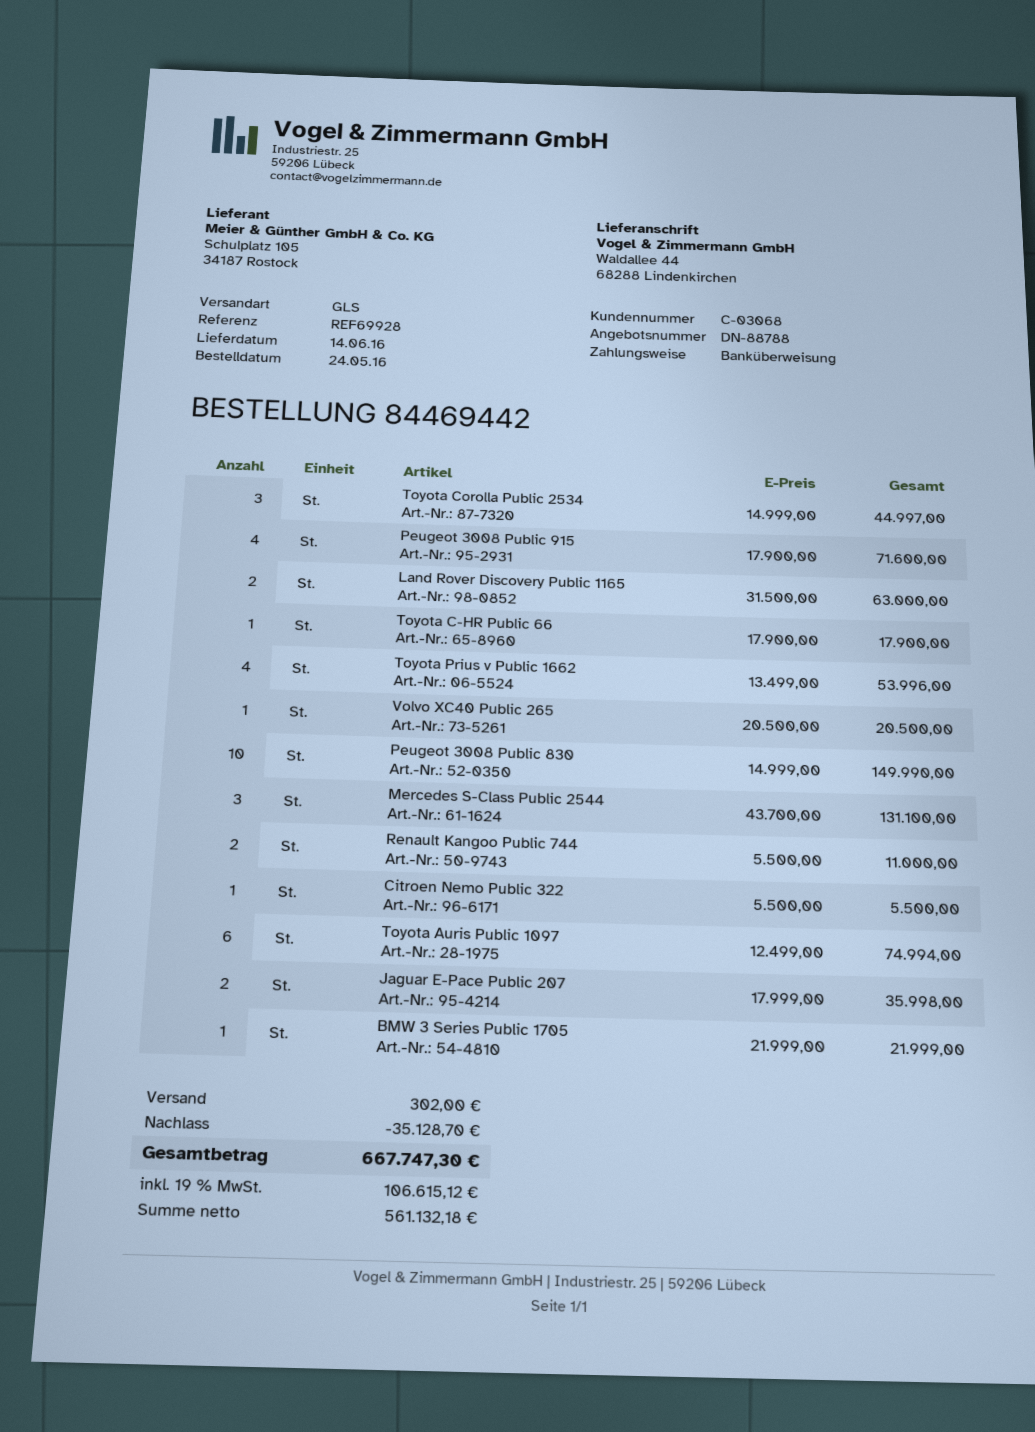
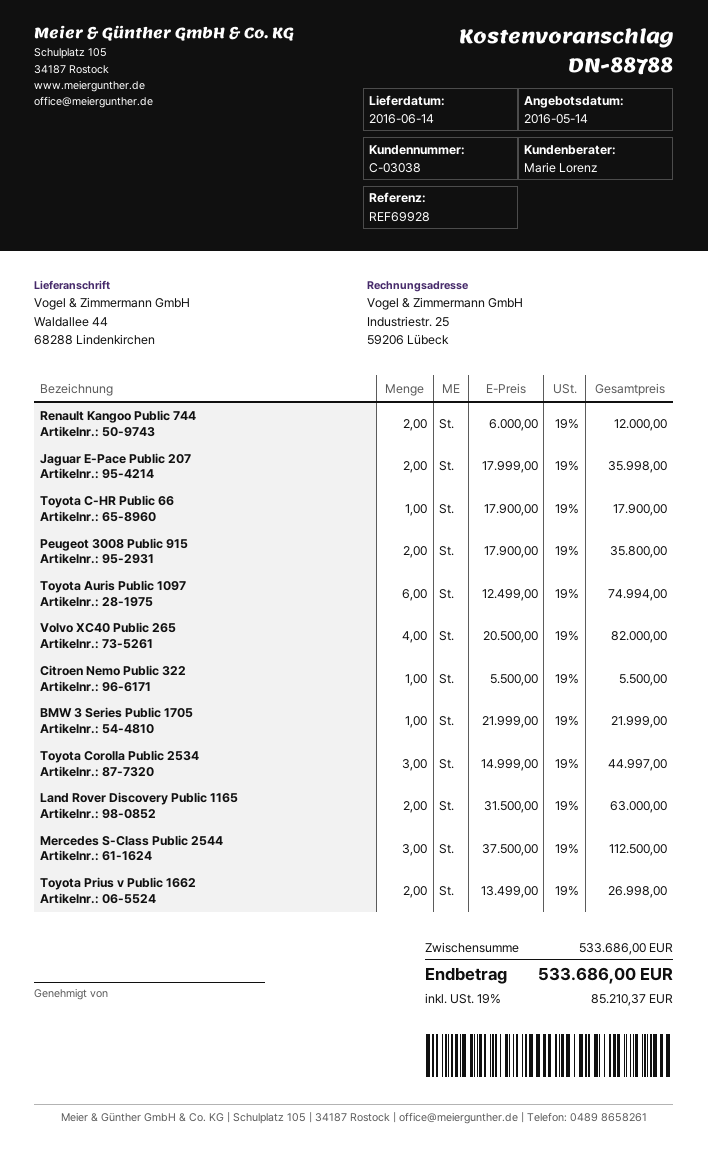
customer number: C-03068 -> C-03038
Peugeot 3008 Public 915: 4 x 17900.00 = 71600.00 -> 2 x 17900.00 = 35800.00
Toyota Prius v Public 1662: 4 x 13499.00 = 53996.00 -> 2 x 13499.00 = 26998.00
Volvo XC40 Public 265: 1 x 20500.00 = 20500.00 -> 4 x 20500.00 = 82000.00
Peugeot 3008 Public 830: 10 x 14999.00 = 149990.00 -> none
Mercedes S-Class Public 2544: 3 x 43700.00 = 131100.00 -> 3 x 37500.00 = 112500.00
Renault Kangoo Public 744: 2 x 5500.00 = 11000.00 -> 2 x 6000.00 = 12000.00
discount: 35128.70 -> none
shipping: 302.00 -> none
tax: 19% = 106615.12 -> 19% = 85210.37
total: 667747.30 -> 533686.00

